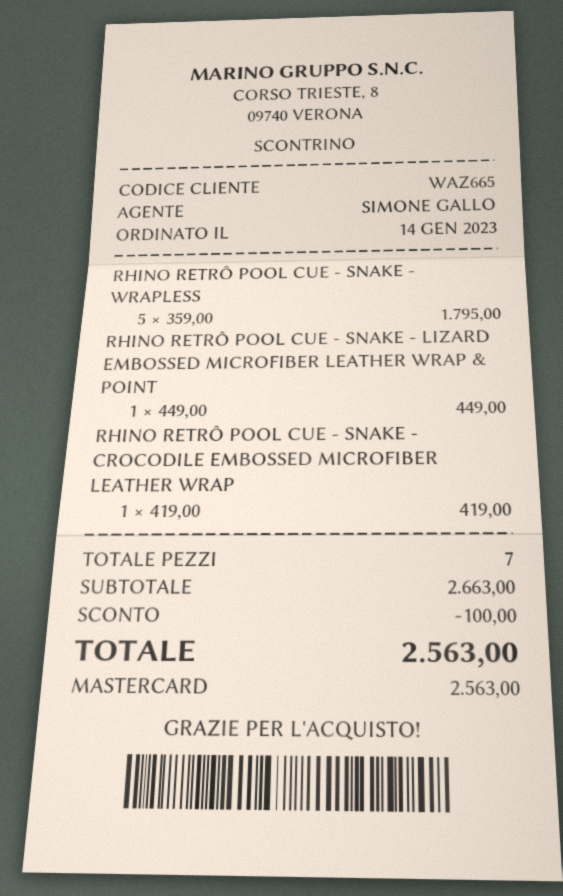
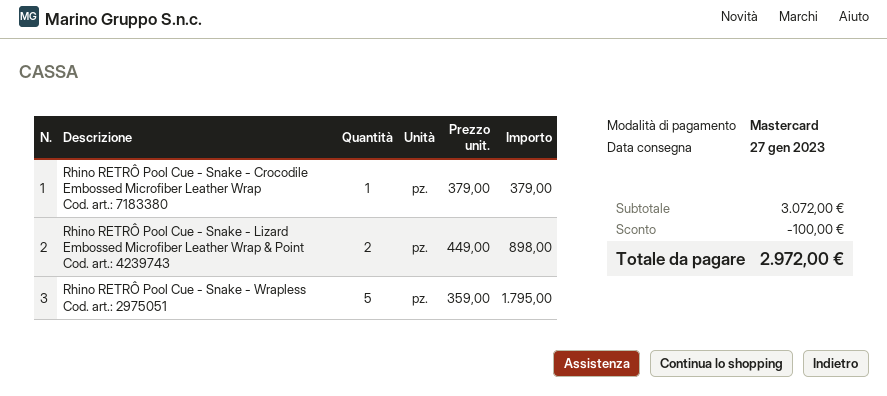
RHINO RETRÔ POOL CUE - SNAKE - LIZARD EMBOSSED MICROFIBER LEATHER WRAP & POINT: 1 x 449.00 = 449.00 -> 2 x 449.00 = 898.00
RHINO RETRÔ POOL CUE - SNAKE - CROCODILE EMBOSSED MICROFIBER LEATHER WRAP: 1 x 419.00 = 419.00 -> 1 x 379.00 = 379.00
subtotal: 2663.00 -> 3072.00
total: 2563.00 -> 2972.00

